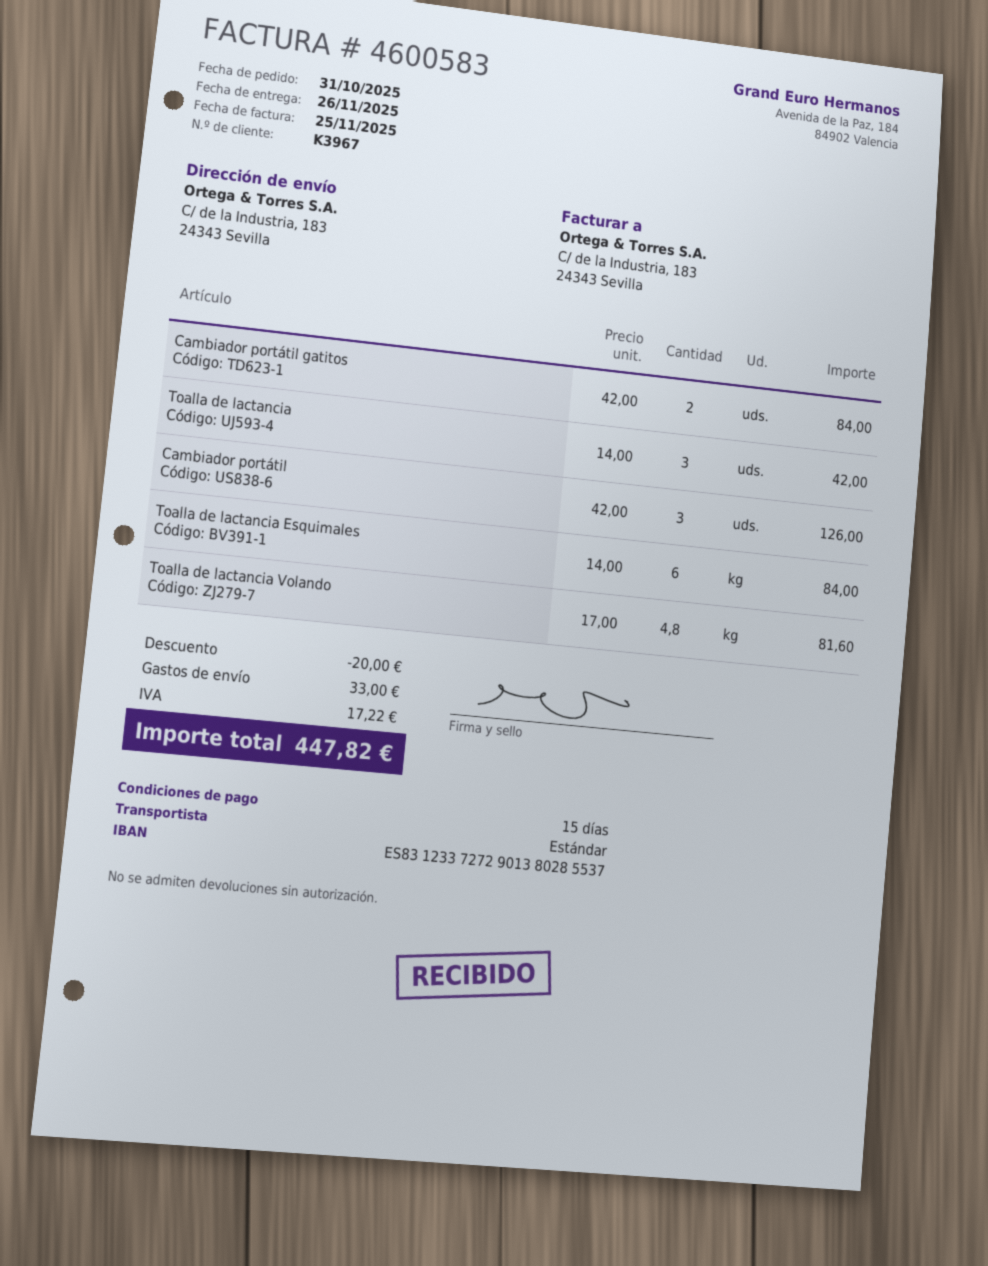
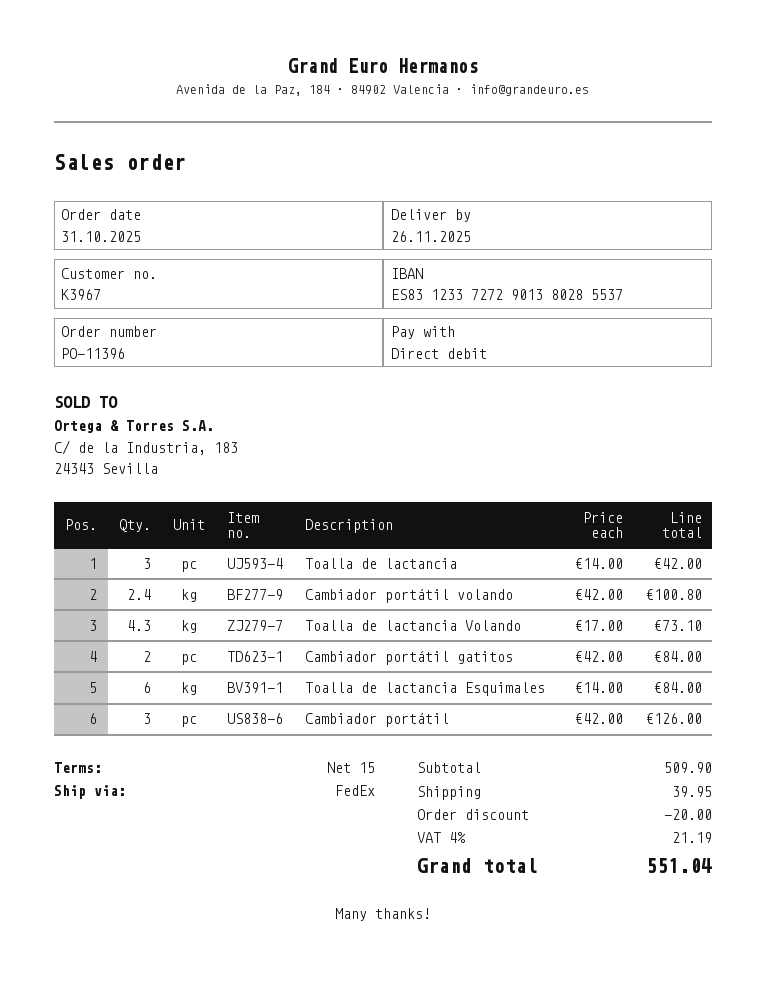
shipping method: standard -> FedEx
Toalla de lactancia Volando: 4.8 x 17.00 = 81.60 -> 4.3 x 17.00 = 73.10
Cambiador portátil volando: none -> 2.4 x 42.00 = 100.80
shipping: 33.00 -> 39.95
tax: 17.22 -> 21.19
total: 447.82 -> 551.04

